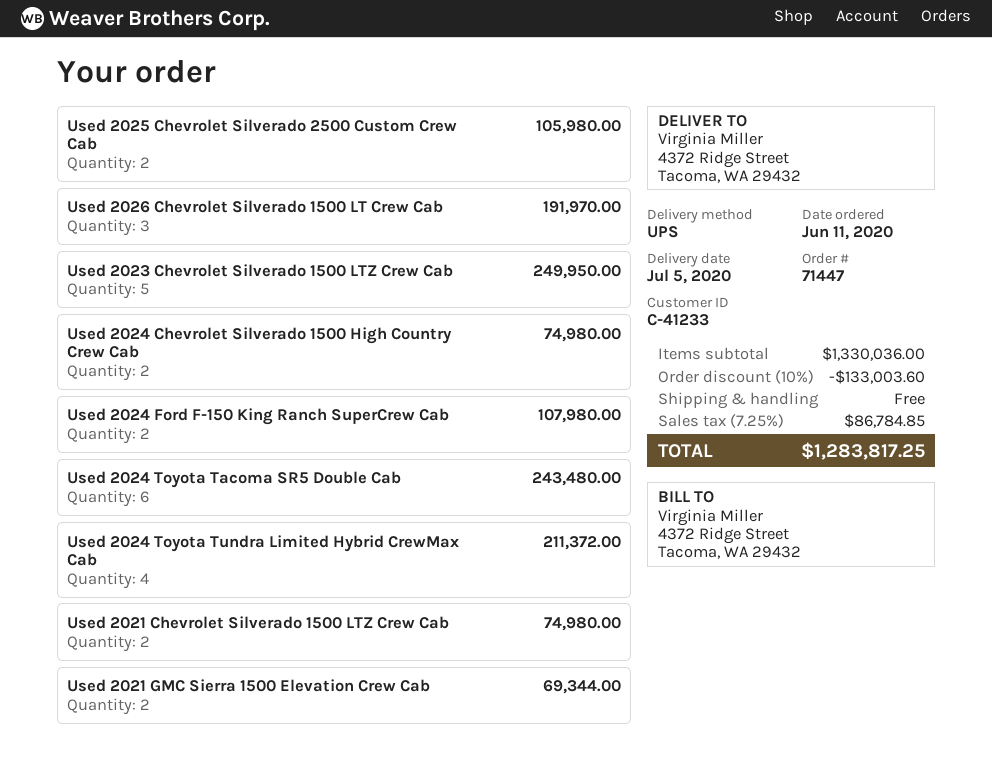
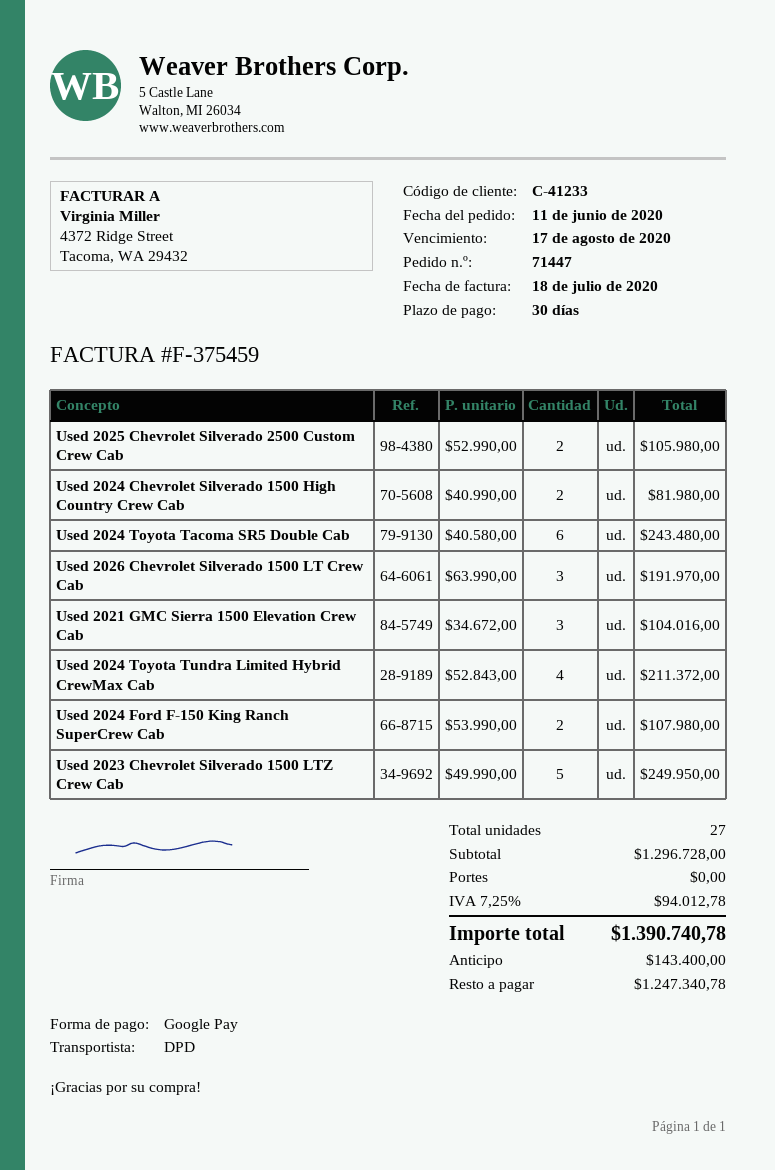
shipping method: UPS -> DPD
Used 2024 Chevrolet Silverado 1500 High Country Crew Cab: 2 for 74980.00 -> 2 for 81980.00
Used 2021 Chevrolet Silverado 1500 LTZ Crew Cab: 2 for 74980.00 -> none
Used 2021 GMC Sierra 1500 Elevation Crew Cab: 2 for 69344.00 -> 3 for 104016.00
subtotal: 1330036.00 -> 1296728.00
discount: 10% = 133003.60 -> none
tax: 7.25% = 86784.85 -> 7.25% = 94012.78
total: 1283817.25 -> 1390740.78

